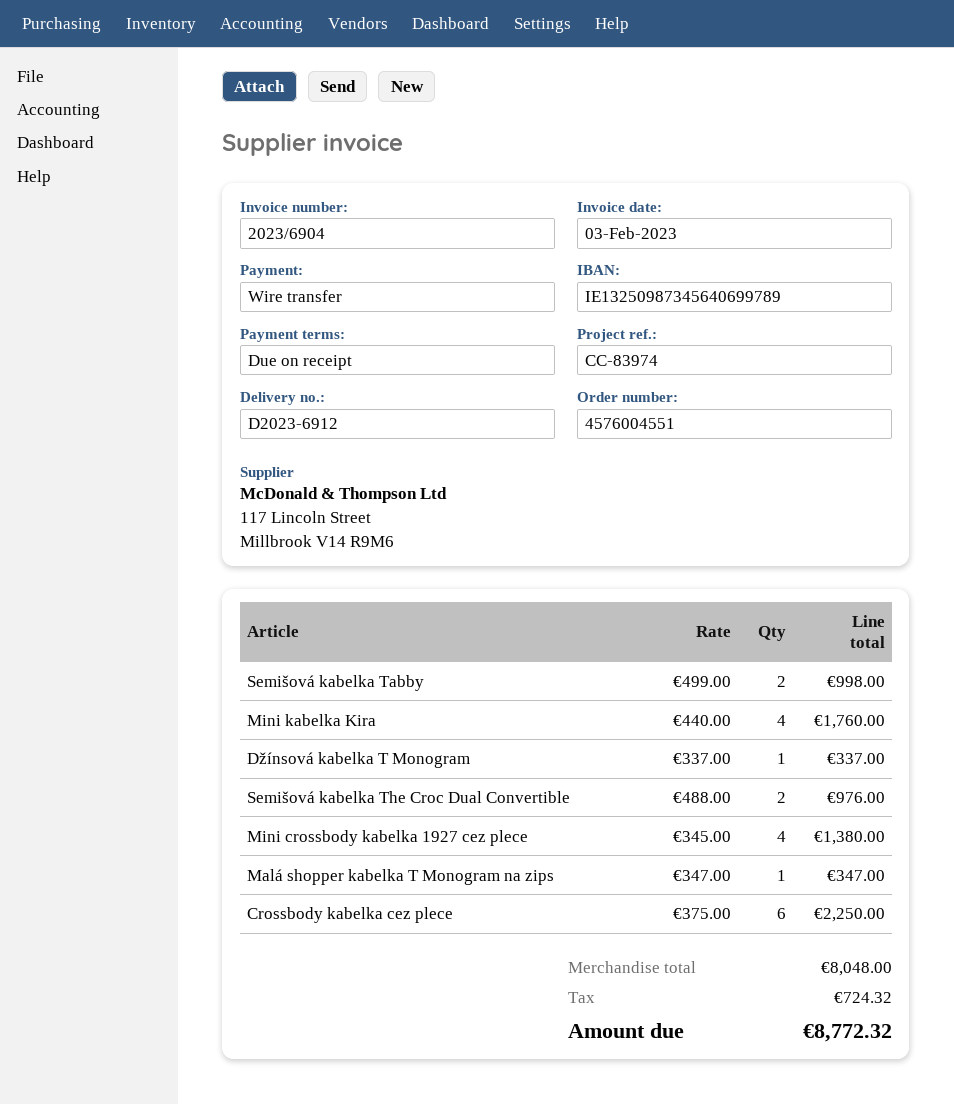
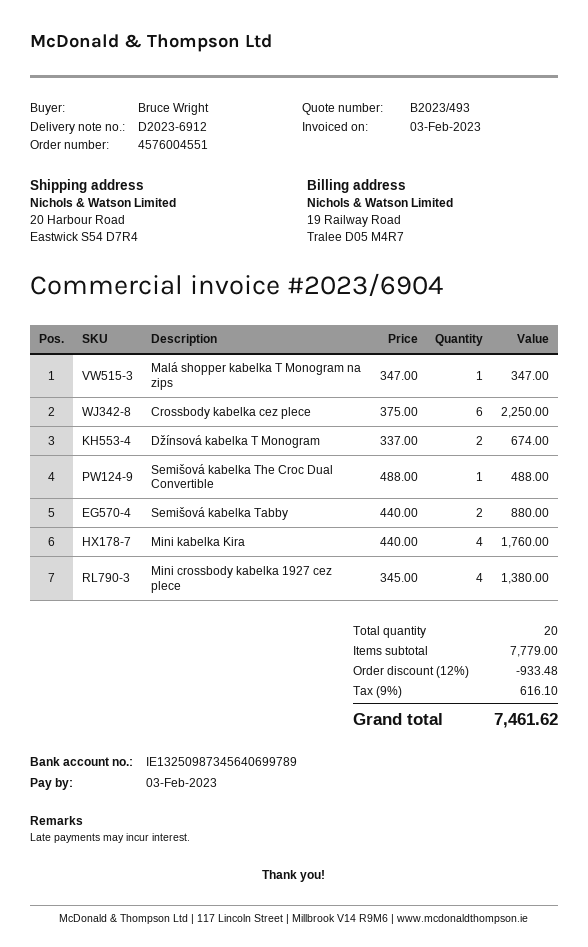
Semišová kabelka Tabby: 2 x 499.00 = 998.00 -> 2 x 440.00 = 880.00
Džínsová kabelka T Monogram: 1 x 337.00 = 337.00 -> 2 x 337.00 = 674.00
Semišová kabelka The Croc Dual Convertible: 2 x 488.00 = 976.00 -> 1 x 488.00 = 488.00
subtotal: 8048.00 -> 7779.00
discount: none -> 12% = 933.48
tax: 724.32 -> 616.10
total: 8772.32 -> 7461.62

